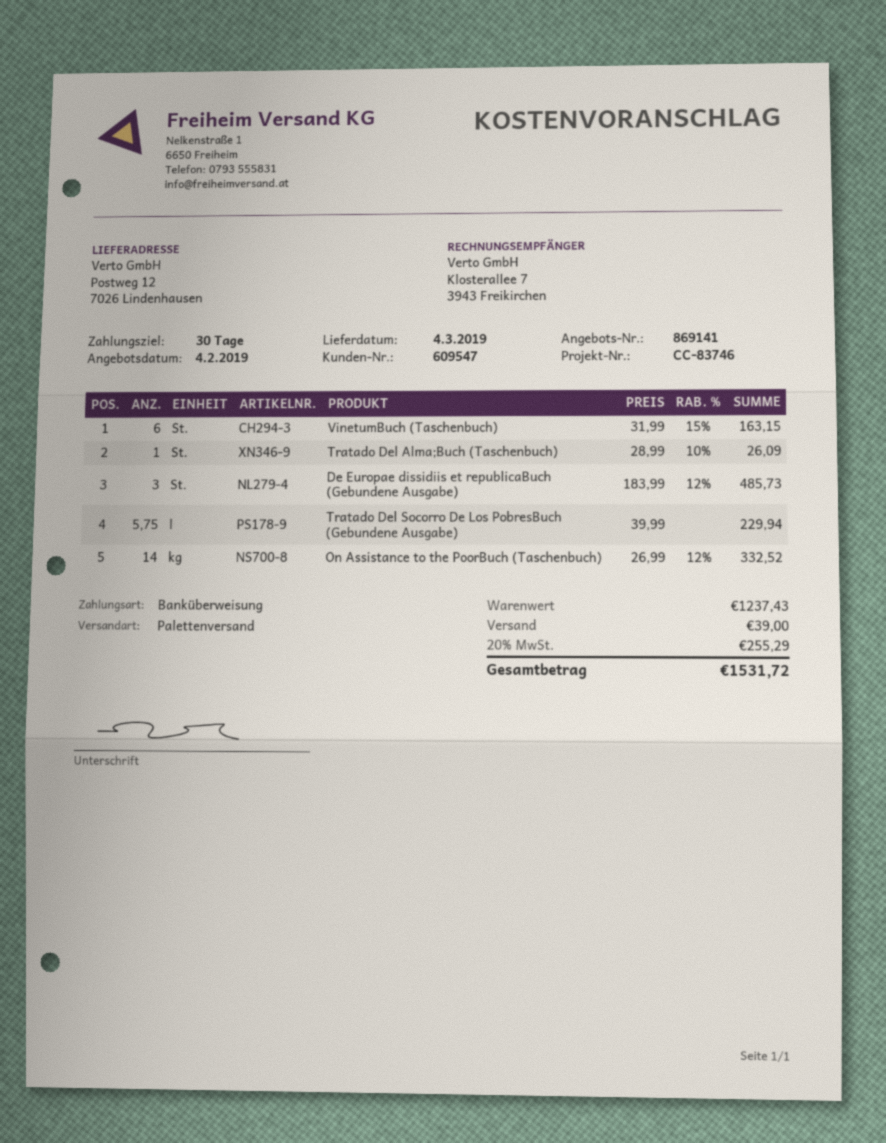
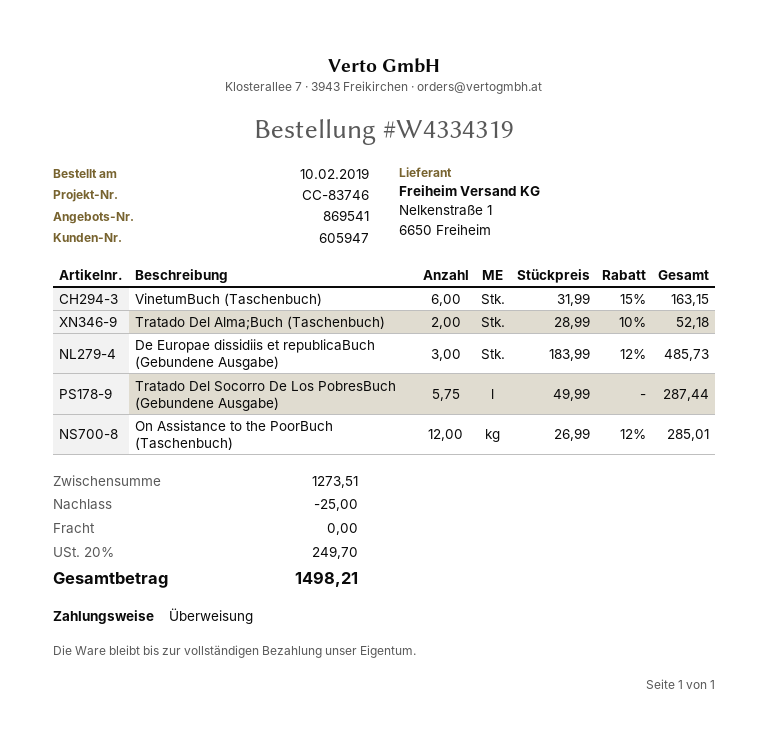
quote number: 869141 -> 869541
customer number: 609547 -> 605947
Tratado Del Alma;Buch (Taschenbuch): 1 x 28.99 - 10% = 26.09 -> 2 x 28.99 - 10% = 52.18
Tratado Del Socorro De Los PobresBuch (Gebundene Ausgabe): 5.75 x 39.99 = 229.94 -> 5.75 x 49.99 = 287.44
On Assistance to the PoorBuch (Taschenbuch): 14 x 26.99 - 12% = 332.52 -> 12 x 26.99 - 12% = 285.01
subtotal: 1237.43 -> 1273.51
discount: none -> 25.00
shipping: 39.00 -> 0.00
tax: 20% = 255.29 -> 20% = 249.70
total: 1531.72 -> 1498.21

